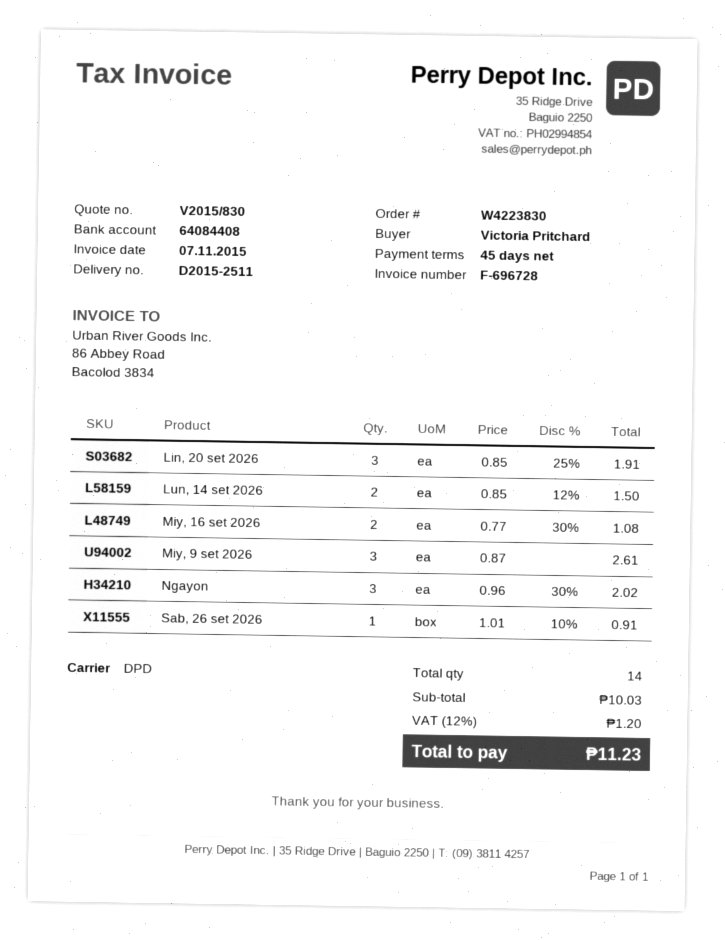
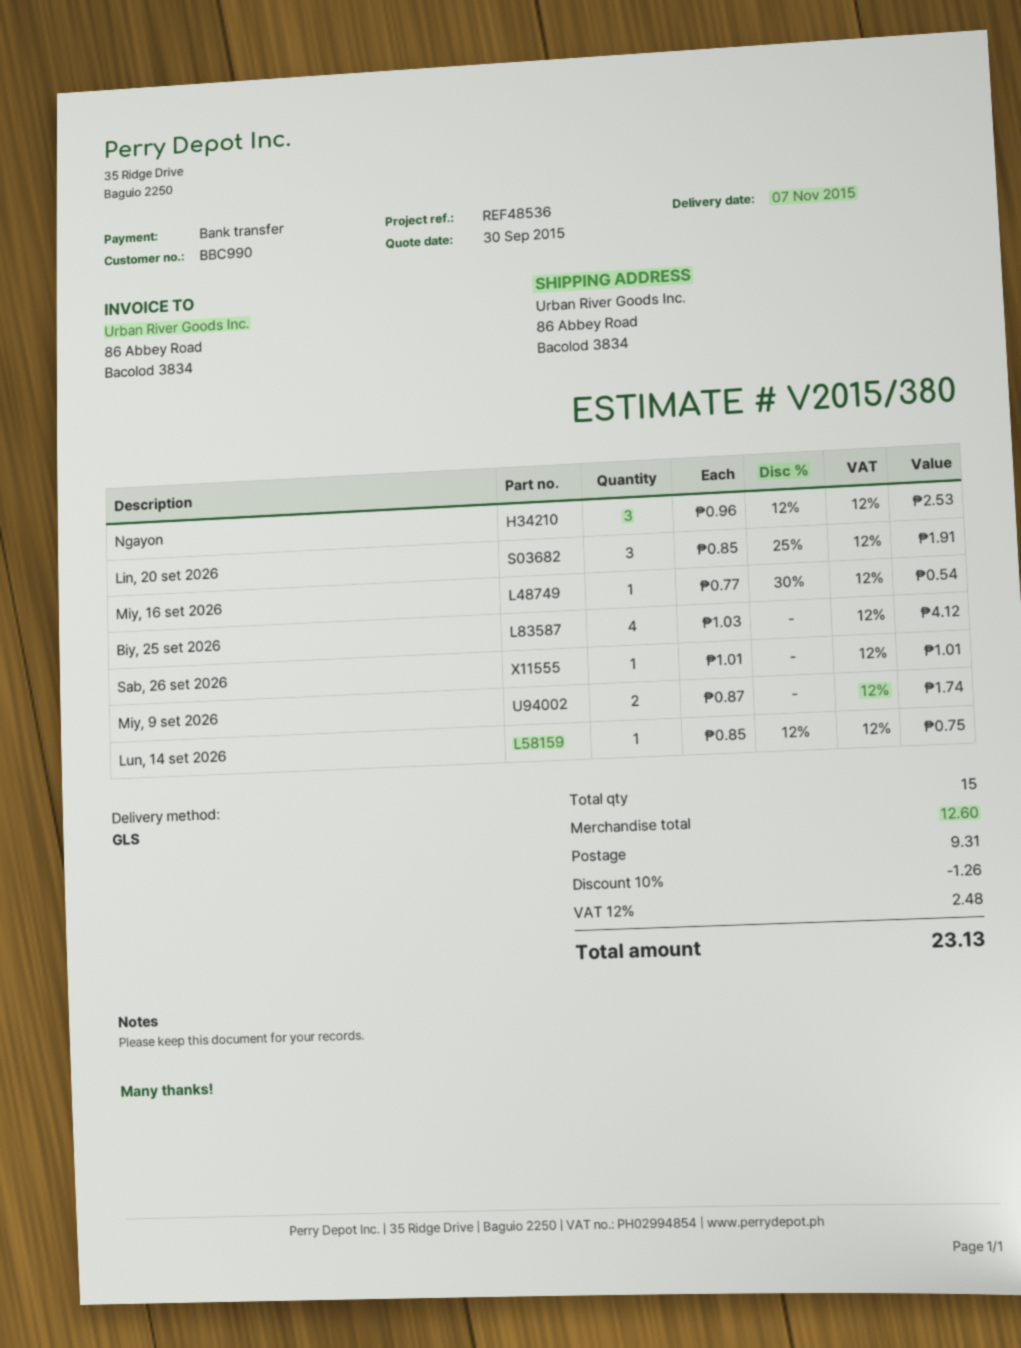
quote number: V2015/830 -> V2015/380
shipping method: DPD -> GLS
Lun, 14 set 2026: 2 x 0.85 - 12% = 1.50 -> 1 x 0.85 - 12% = 0.75
Miy, 16 set 2026: 2 x 0.77 - 30% = 1.08 -> 1 x 0.77 - 30% = 0.54
Miy, 9 set 2026: 3 x 0.87 = 2.61 -> 2 x 0.87 = 1.74
Ngayon: 3 x 0.96 - 30% = 2.02 -> 3 x 0.96 - 12% = 2.53
Sab, 26 set 2026: 1 x 1.01 - 10% = 0.91 -> 1 x 1.01 = 1.01
Biy, 25 set 2026: none -> 4 x 1.03 = 4.12
total quantity: 14 -> 15
subtotal: 10.03 -> 12.60
discount: none -> 10% = 1.26
shipping: none -> 9.31
tax: 12% = 1.20 -> 12% = 2.48
total: 11.23 -> 23.13

